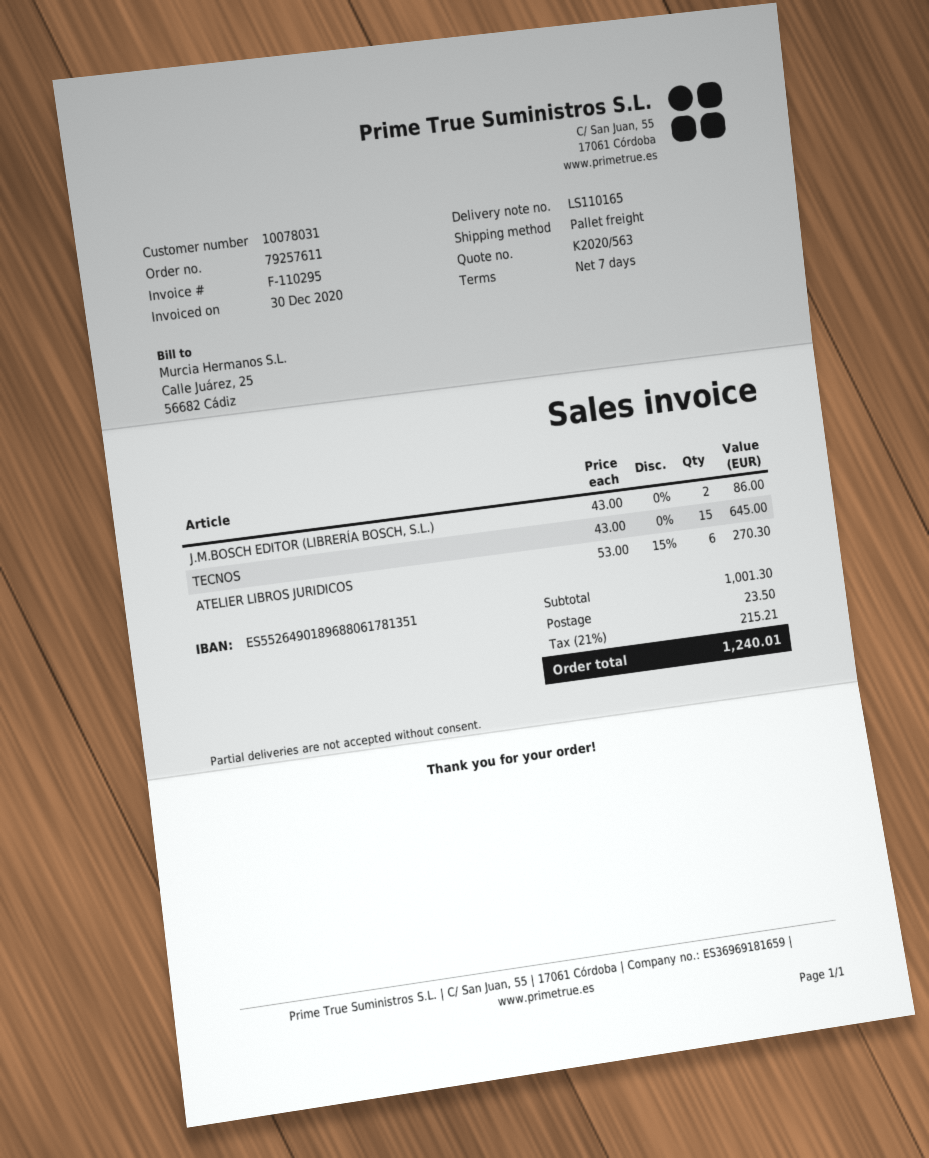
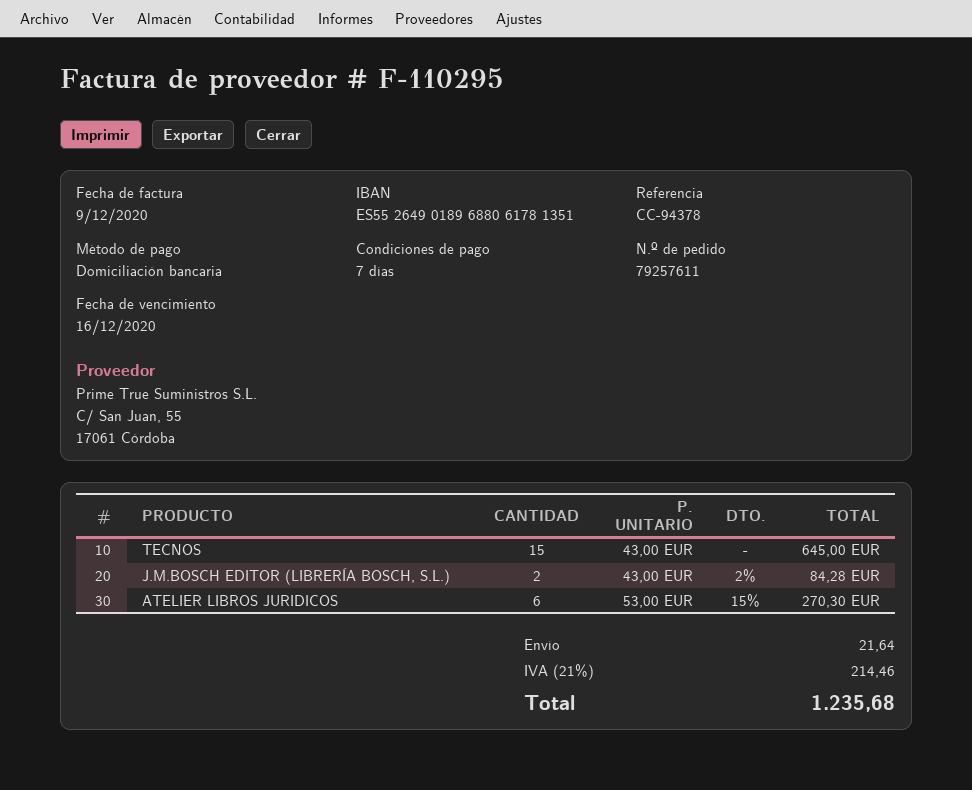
invoice date: 2020-12-30 -> 2020-12-09
J.M.BOSCH EDITOR (LIBRERÍA BOSCH, S.L.): 2 x 43.00 = 86.00 -> 2 x 43.00 - 2% = 84.28
shipping: 23.50 -> 21.64
tax: 21% = 215.21 -> 21% = 214.46
total: 1240.01 -> 1235.68

